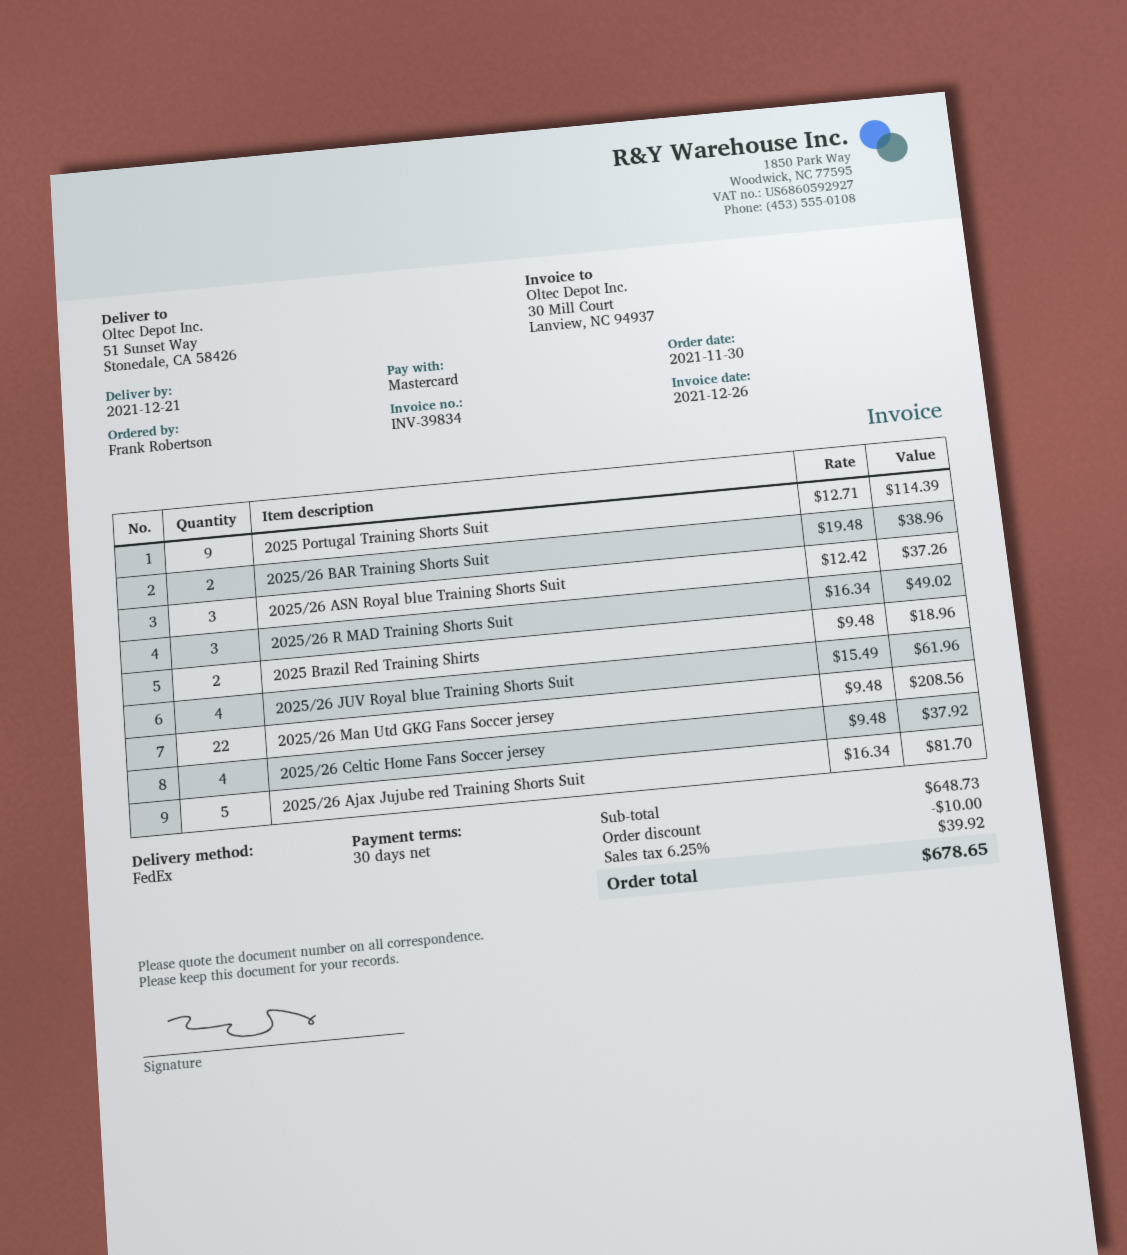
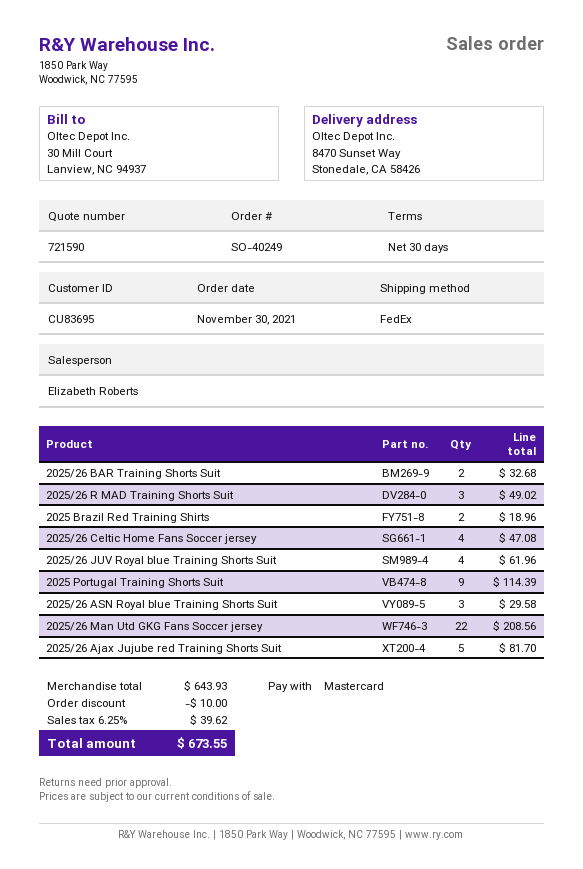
ship to: 51 Sunset Way, Stonedale, CA 58426 -> 8470 Sunset Way, Stonedale, CA 58426
2025/26 BAR Training Shorts Suit: 2 for 38.96 -> 2 for 32.68
2025/26 ASN Royal blue Training Shorts Suit: 3 for 37.26 -> 3 for 29.58
2025/26 Celtic Home Fans Soccer jersey: 4 for 37.92 -> 4 for 47.08
subtotal: 648.73 -> 643.93
tax: 6.25% = 39.92 -> 6.25% = 39.62
total: 678.65 -> 673.55

